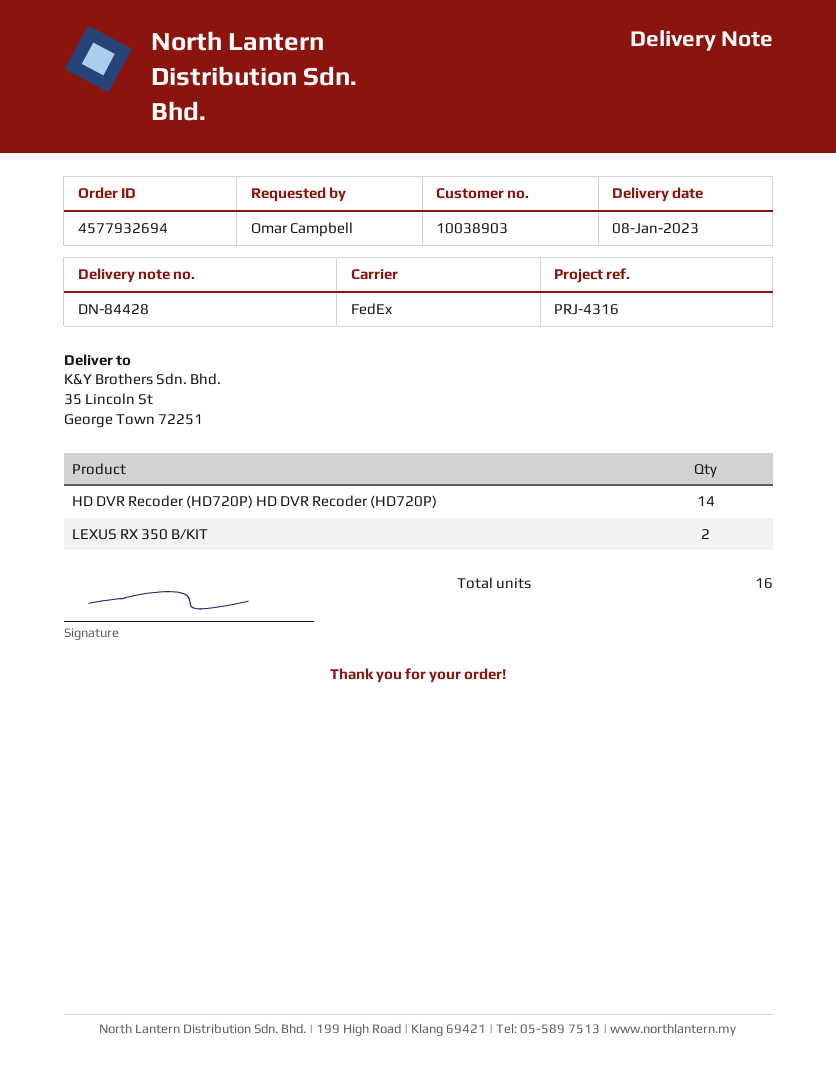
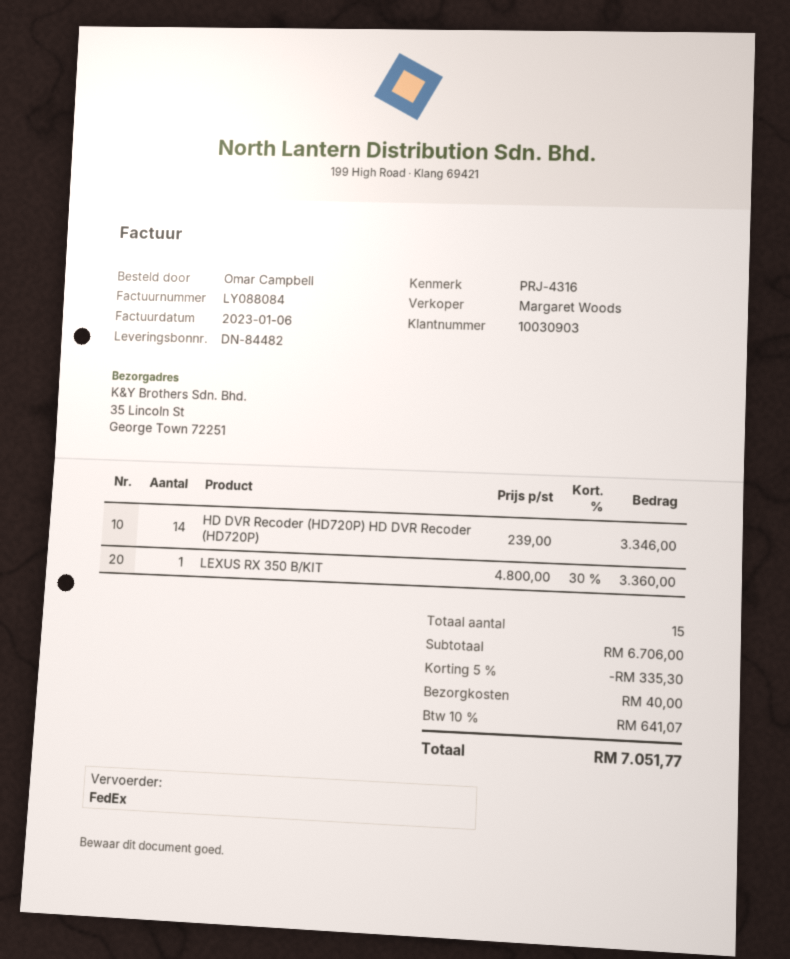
delivery note number: DN-84428 -> DN-84482
customer number: 10038903 -> 10030903
LEXUS RX 350 B/KIT: 2 -> 1
total quantity: 16 -> 15

